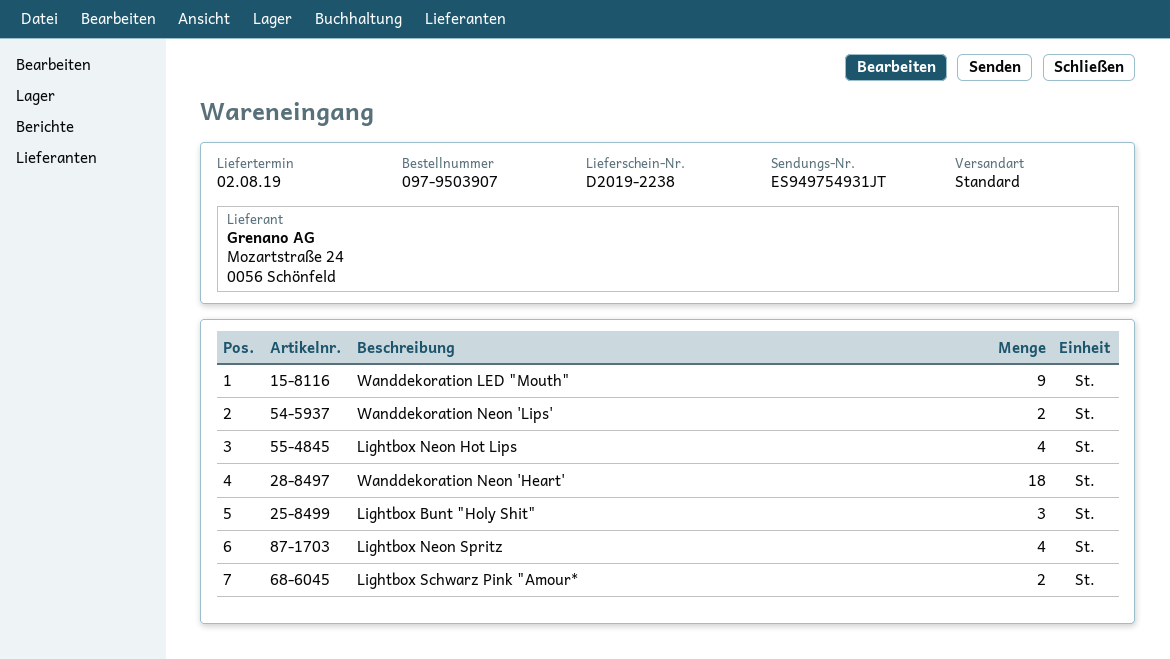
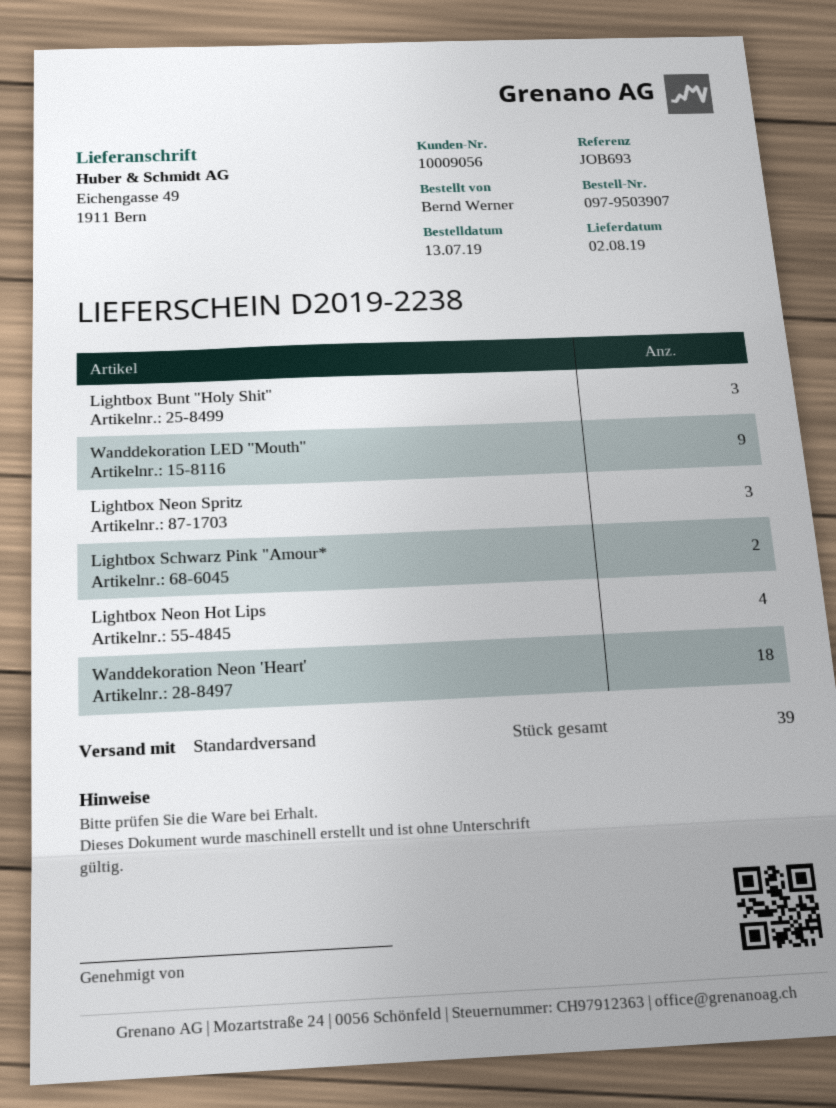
Wanddekoration Neon 'Lips': 2 -> none
Lightbox Neon Spritz: 4 -> 3

